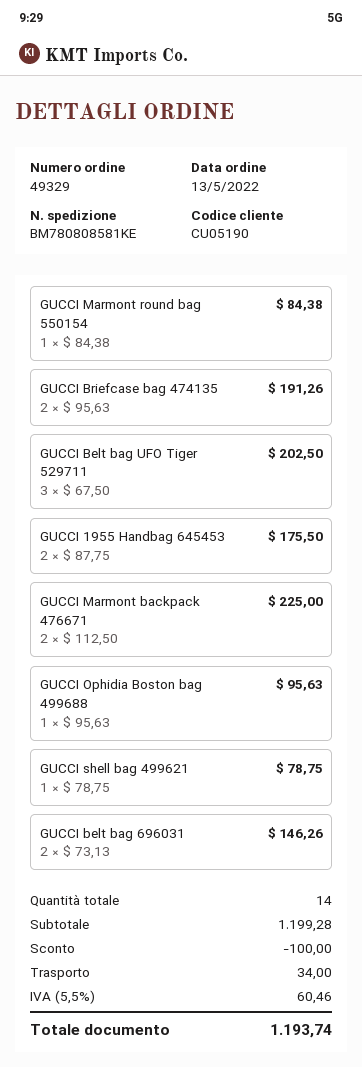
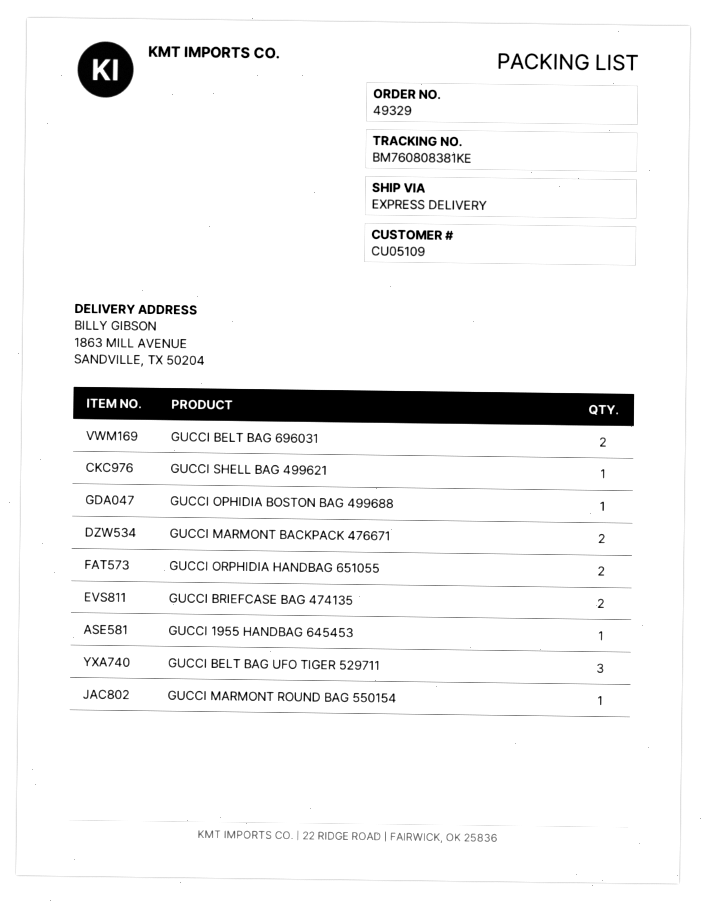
customer number: CU05190 -> CU05109
tracking number: BM780808581KE -> BM760808381KE
GUCCI 1955 Handbag 645453: 2 -> 1
GUCCI ORPHIDIA HANDBAG 651055: none -> 2

